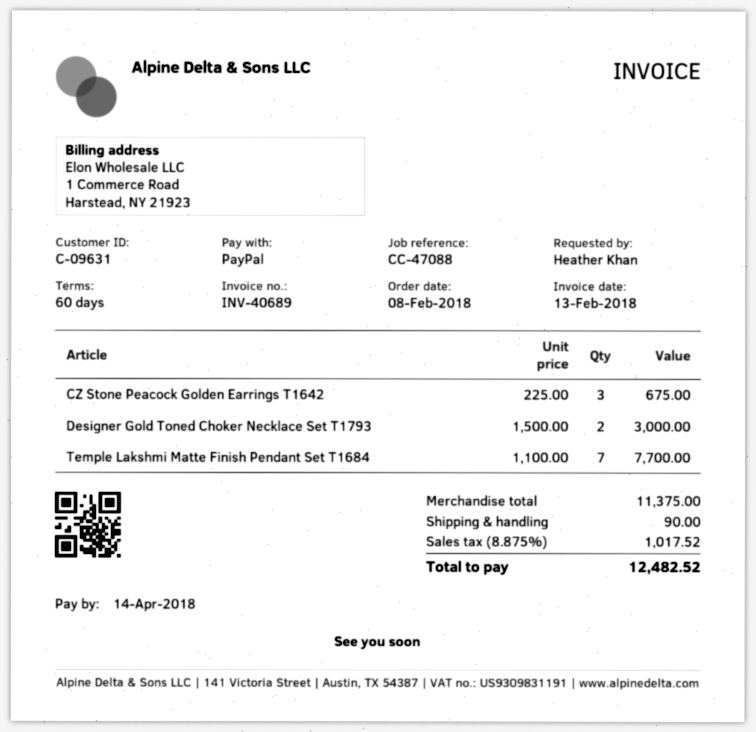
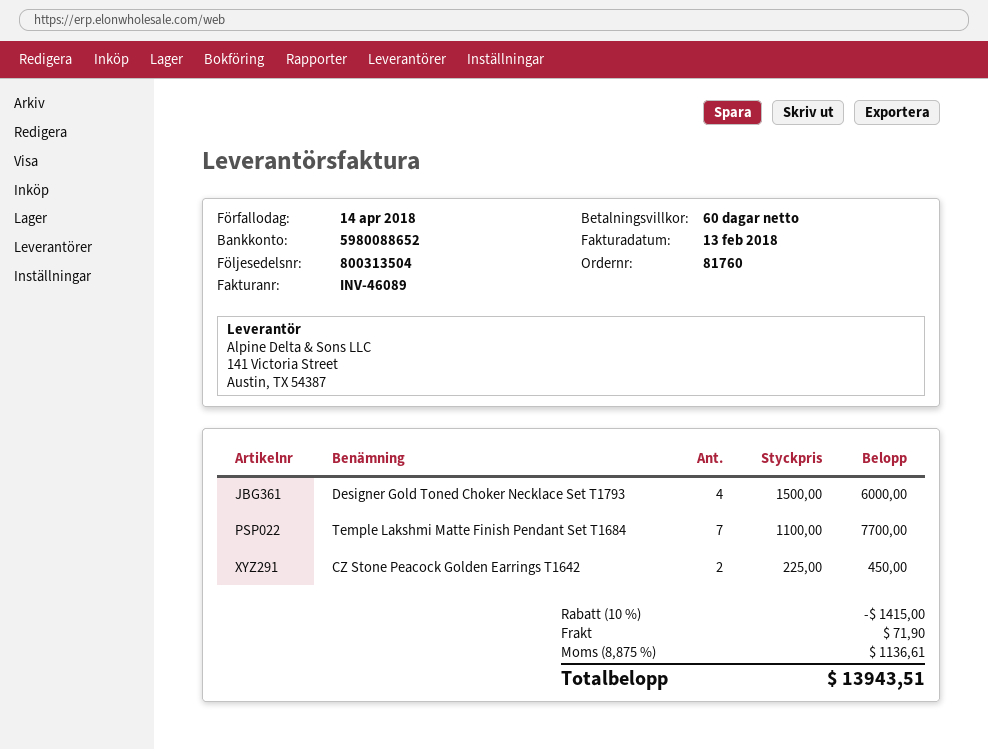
invoice number: INV-40689 -> INV-46089
CZ Stone Peacock Golden Earrings T1642: 3 x 225.00 = 675.00 -> 2 x 225.00 = 450.00
Designer Gold Toned Choker Necklace Set T1793: 2 x 1500.00 = 3000.00 -> 4 x 1500.00 = 6000.00
discount: none -> 10% = 1415.00
shipping: 90.00 -> 71.90
tax: 8.875% = 1017.52 -> 8.875% = 1136.61
total: 12482.52 -> 13943.51

